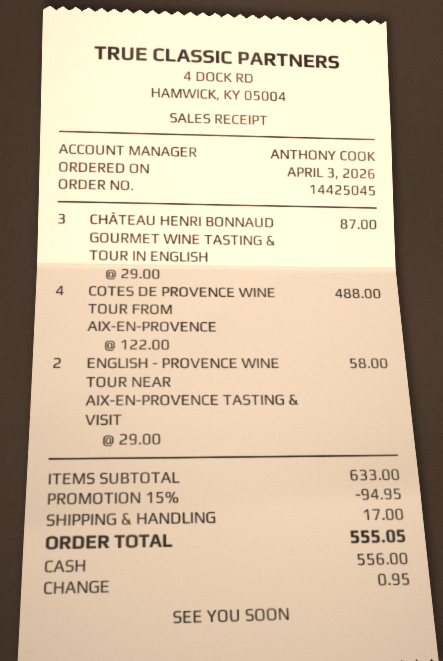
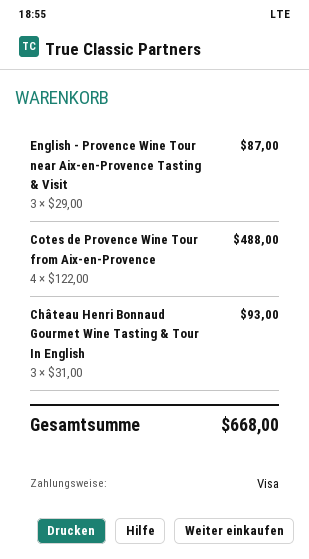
payment method: cash -> Visa
CHÂTEAU HENRI BONNAUD GOURMET WINE TASTING & TOUR IN ENGLISH: 3 x 29.00 = 87.00 -> 3 x 31.00 = 93.00
ENGLISH - PROVENCE WINE TOUR NEAR AIX-EN-PROVENCE TASTING & VISIT: 2 x 29.00 = 58.00 -> 3 x 29.00 = 87.00
discount: 15% = 94.95 -> none
shipping: 17.00 -> none
total: 555.05 -> 668.00

